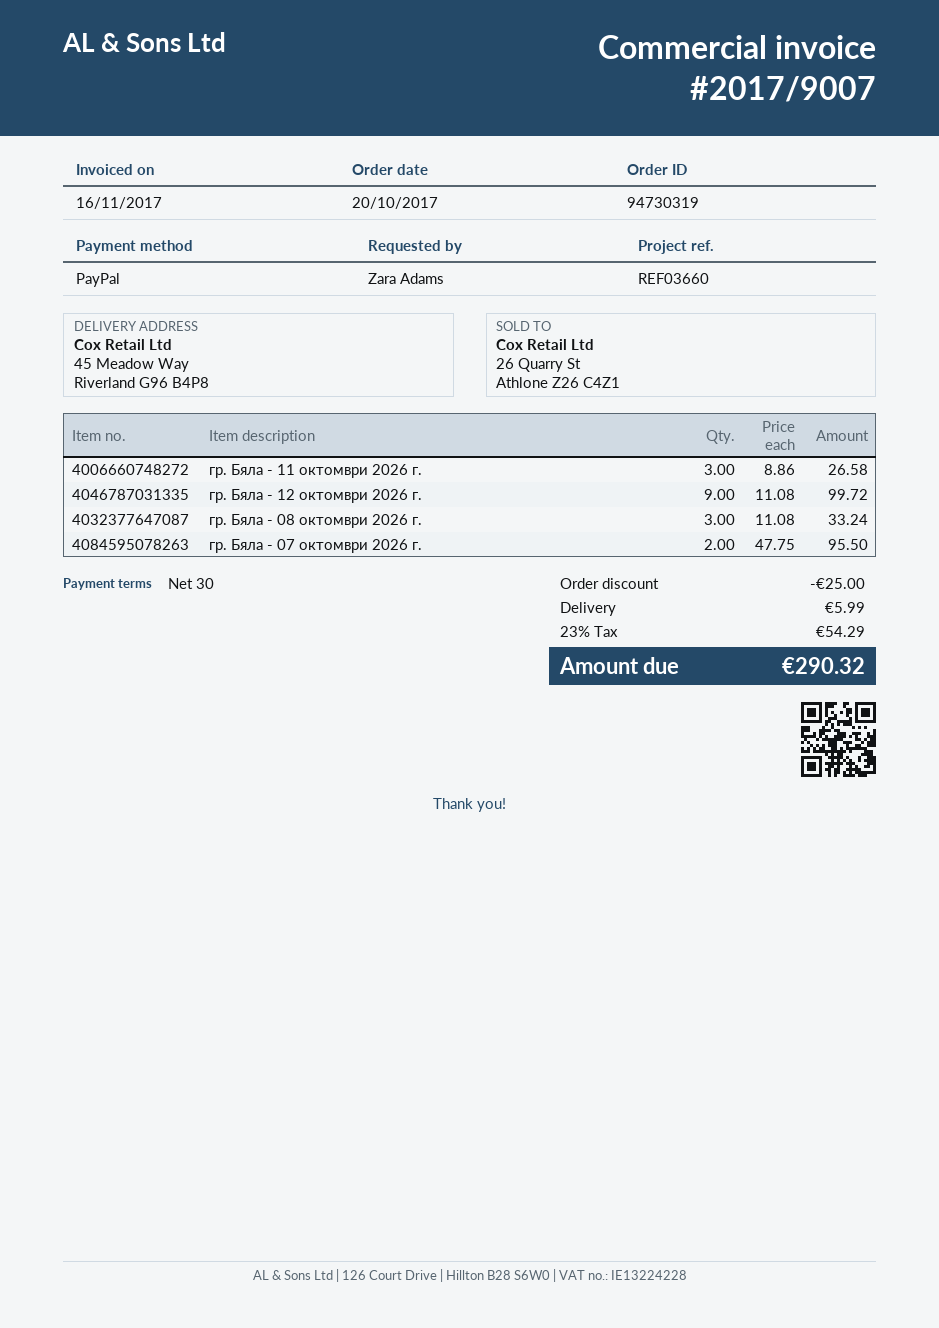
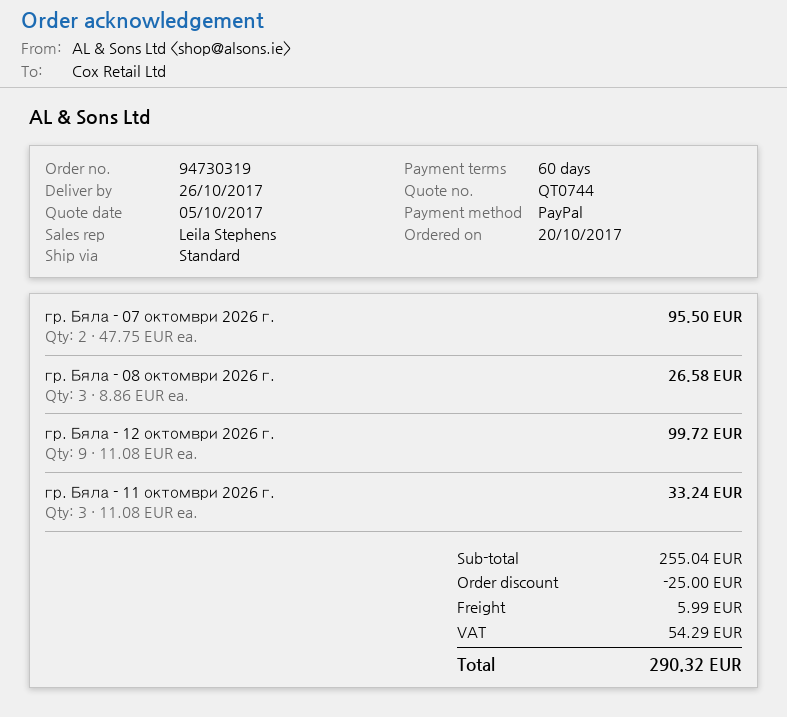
payment terms: 30 days -> 60 days
гр. Бяла - 11 октомври 2026 г.: 3 x 8.86 = 26.58 -> 3 x 11.08 = 33.24
гр. Бяла - 08 октомври 2026 г.: 3 x 11.08 = 33.24 -> 3 x 8.86 = 26.58

